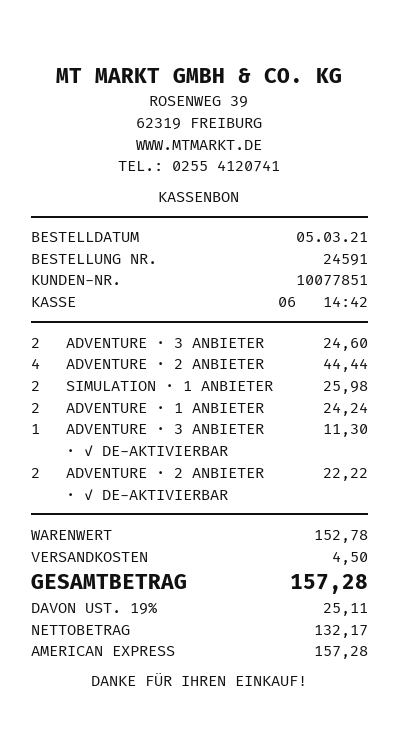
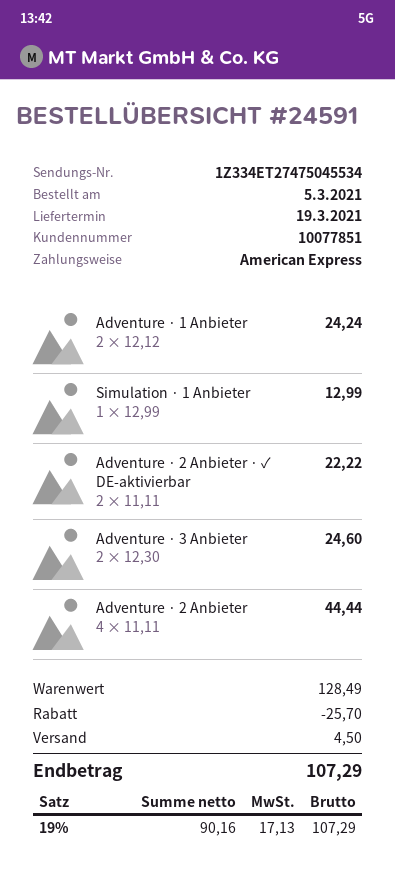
SIMULATION · 1 ANBIETER: 2 for 25.98 -> 1 for 12.99
ADVENTURE · 3 ANBIETER · ✓ DE-AKTIVIERBAR: 1 for 11.30 -> none
subtotal: 152.78 -> 128.49
discount: none -> 25.70
net: 132.17 -> 90.16
tax: 19% = 25.11 -> 19% = 17.13
total: 157.28 -> 107.29

